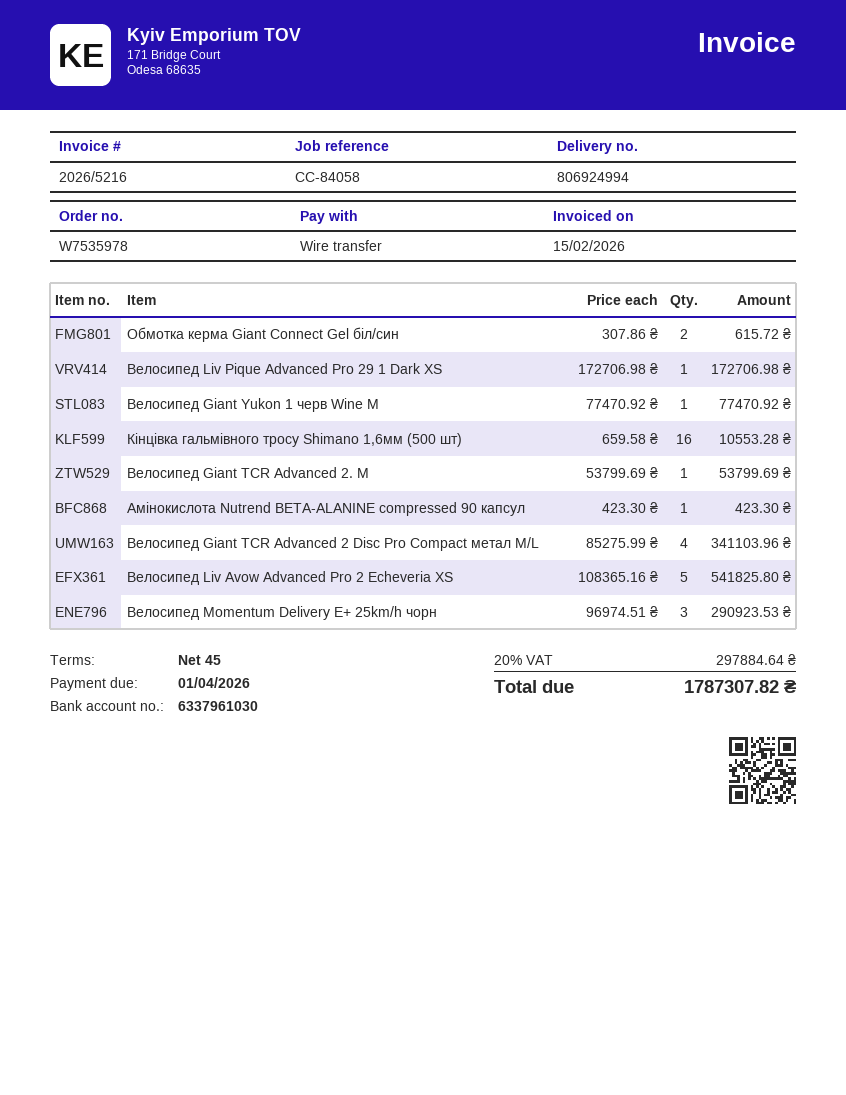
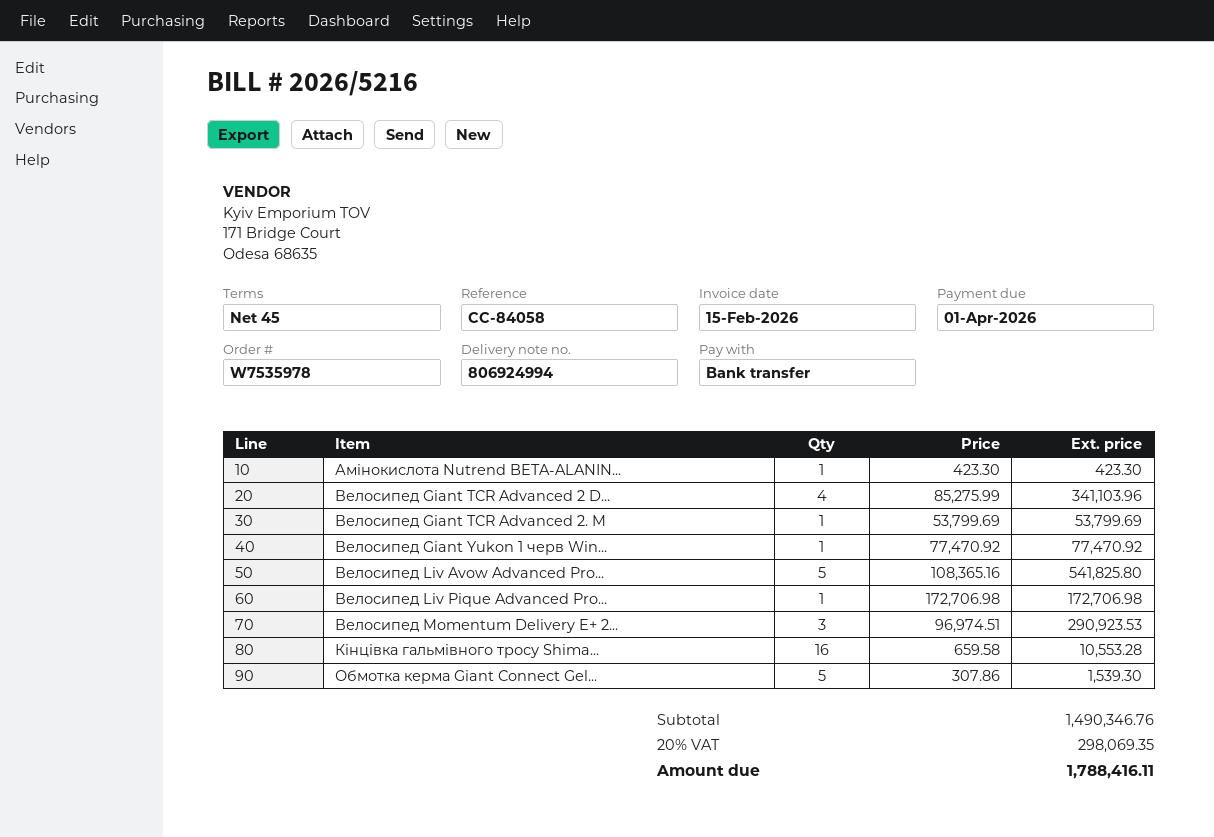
Обмотка керма Giant Connect Gel біл/син: 2 x 307.86 = 615.72 -> 5 x 307.86 = 1539.30
tax: 20% = 297884.64 -> 20% = 298069.35
total: 1787307.82 -> 1788416.11

